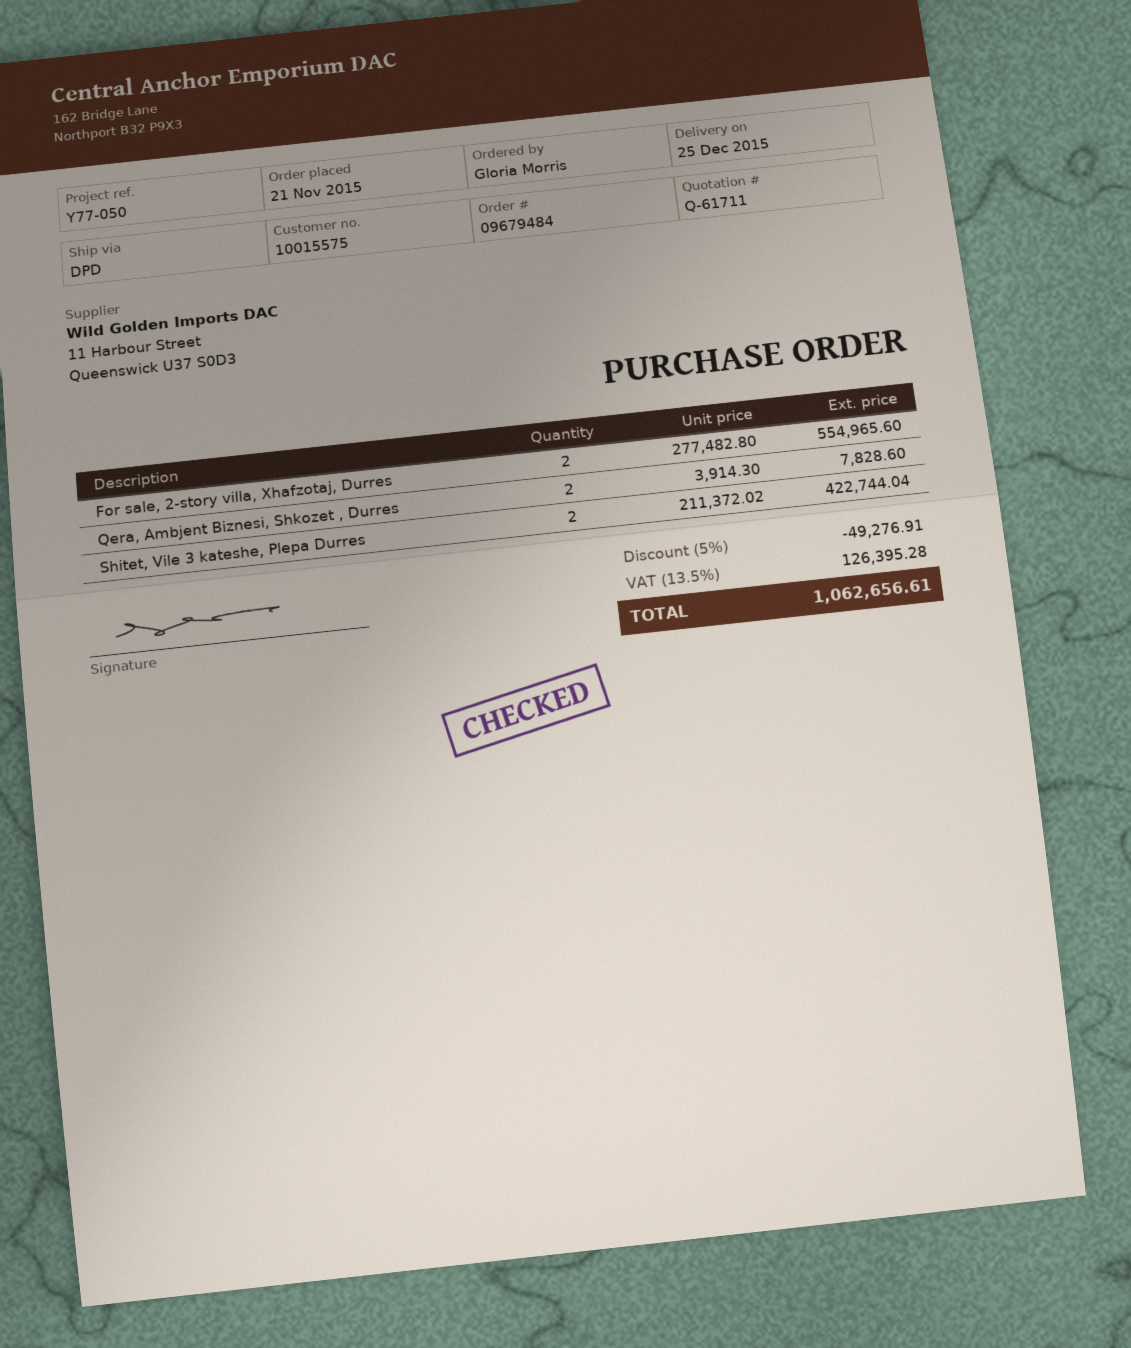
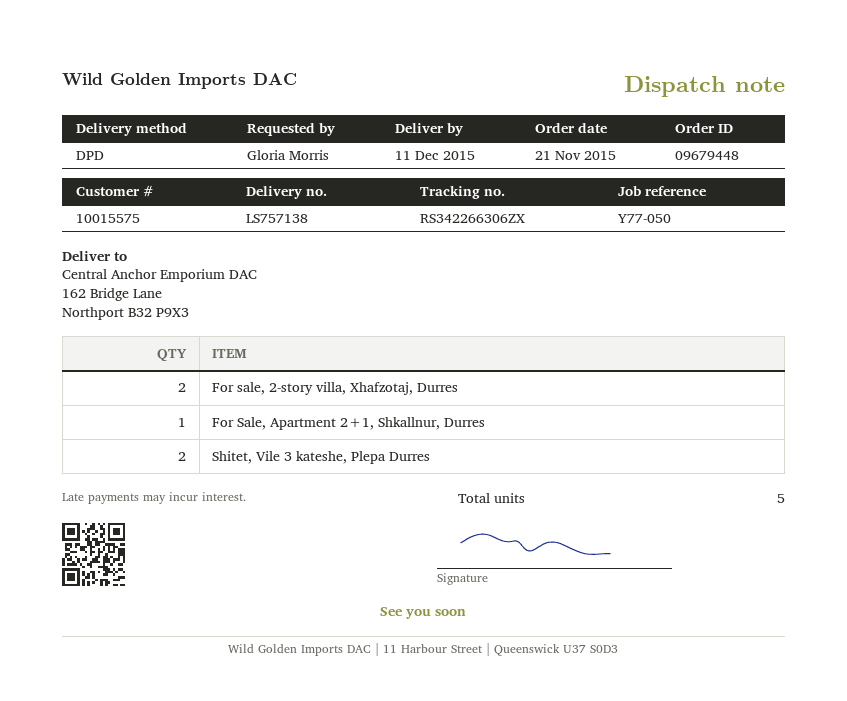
order number: 09679484 -> 09679448
delivery date: 2015-12-25 -> 2015-12-11
Qera, Ambjent Biznesi, Shkozet , Durres: 2 -> none
For Sale, Apartment 2+1, Shkallnur, Durres: none -> 1

